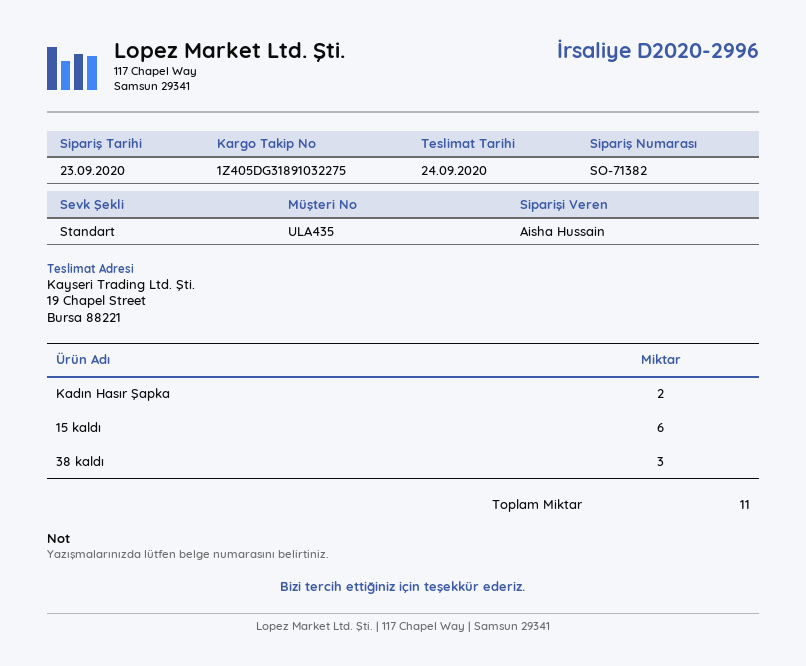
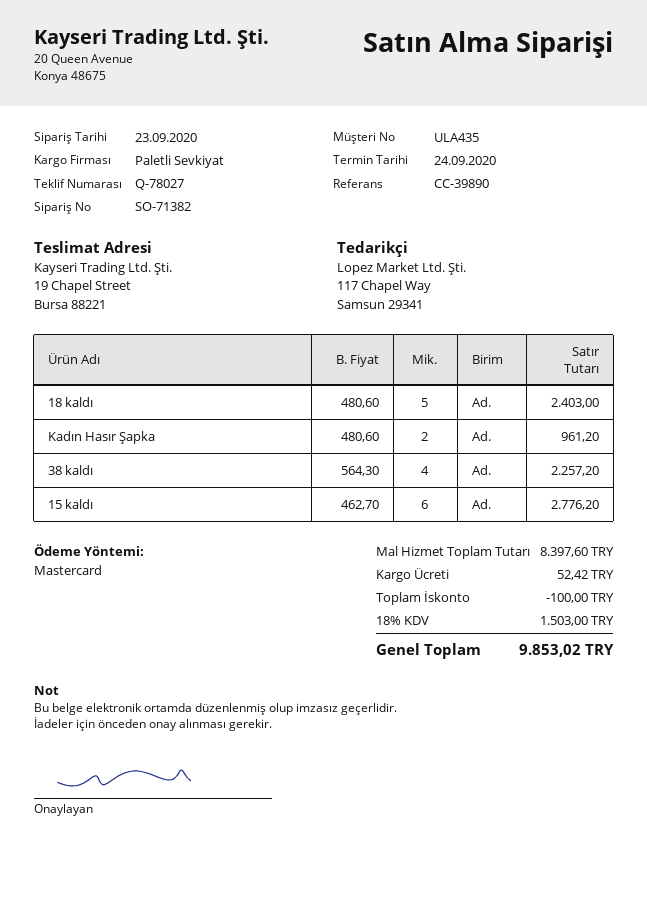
shipping method: standard -> pallet freight
38 kaldı: 3 -> 4
18 kaldı: none -> 5

